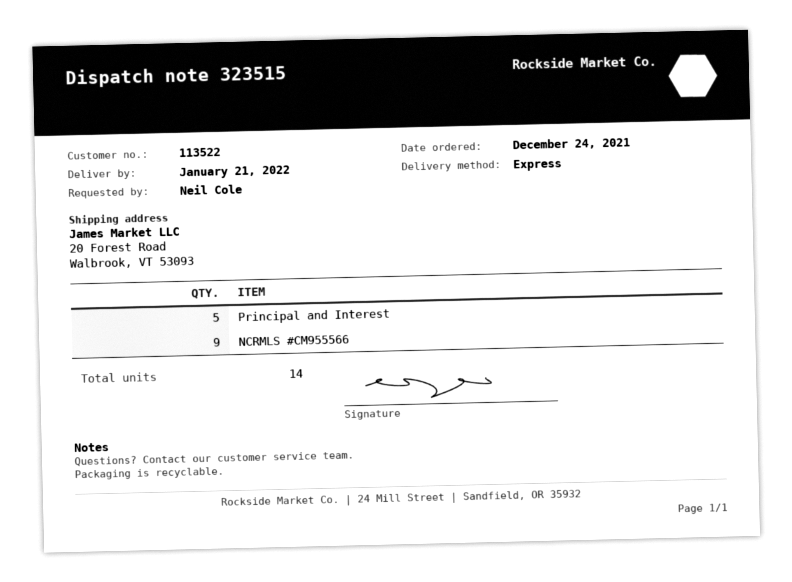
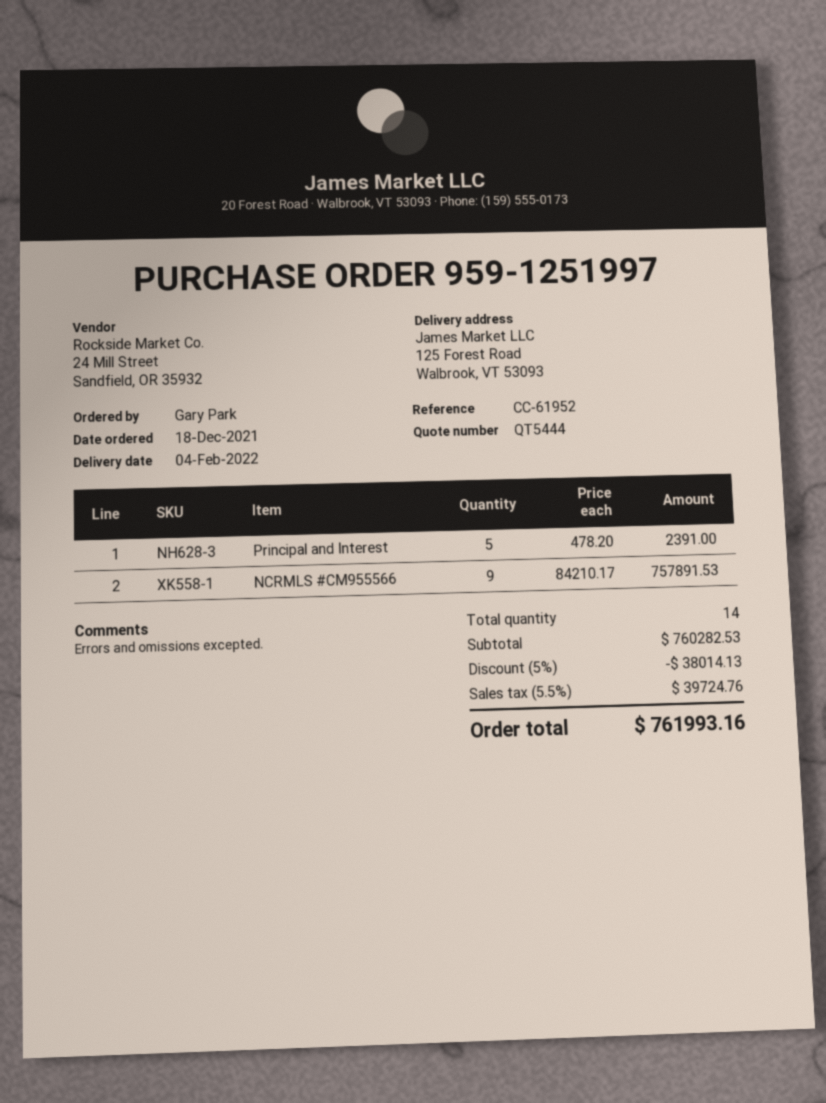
order date: 2021-12-24 -> 2021-12-18
delivery date: 2022-01-21 -> 2022-02-04
ordered by: Neil Cole -> Gary Park
ship to: 20 Forest Road, Walbrook, VT 53093 -> 125 Forest Road, Walbrook, VT 53093

